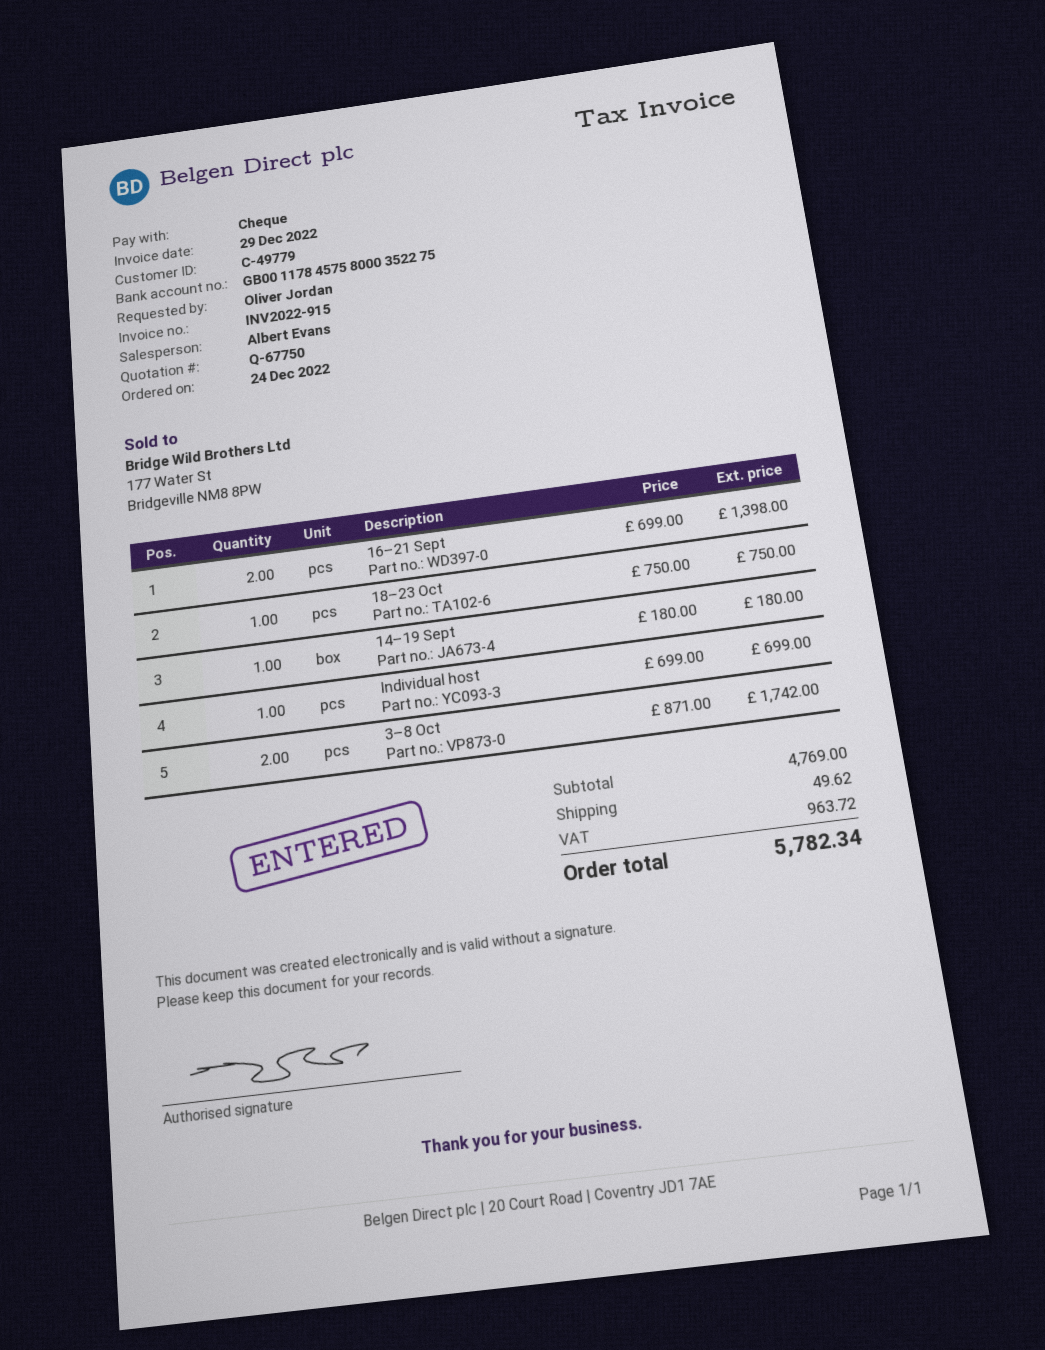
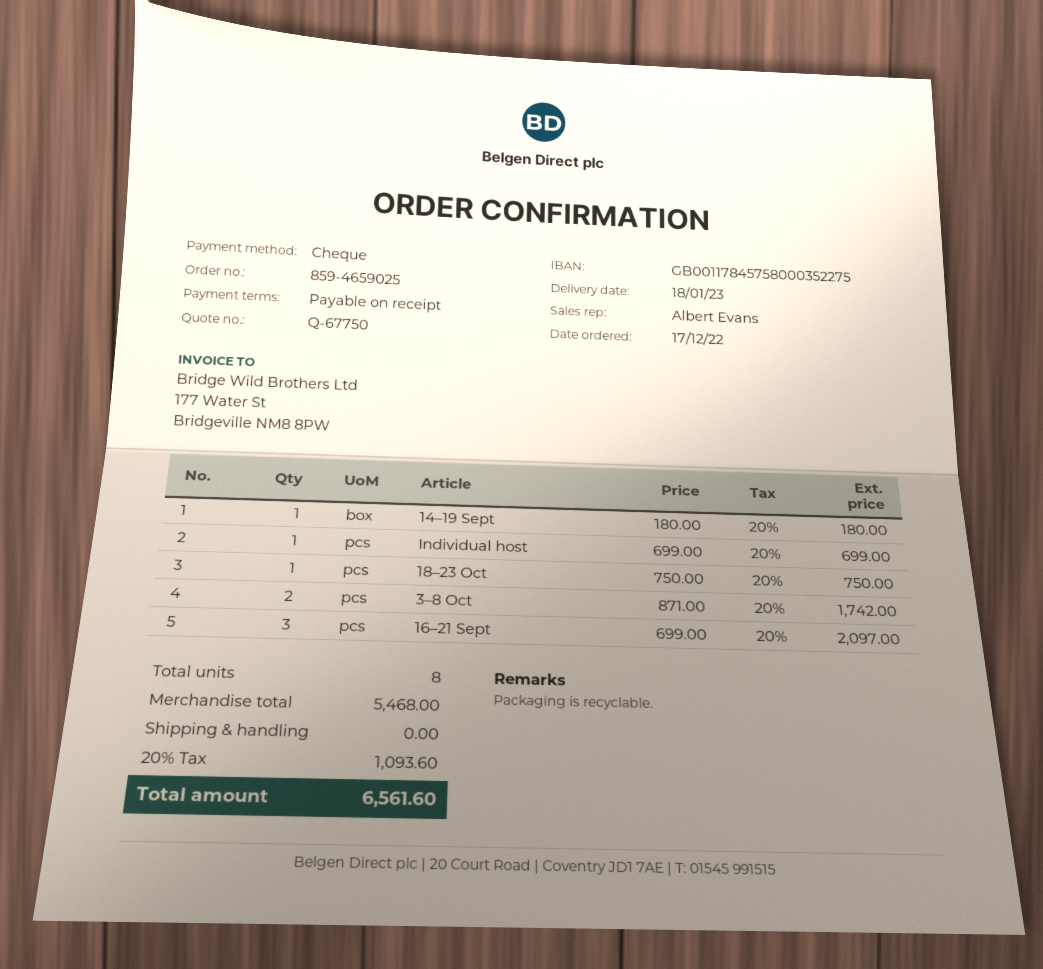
order date: 2022-12-24 -> 2022-12-17
16–21 Sept: 2 x 699.00 = 1398.00 -> 3 x 699.00 = 2097.00
subtotal: 4769.00 -> 5468.00
shipping: 49.62 -> 0.00
tax: 963.72 -> 1093.60
total: 5782.34 -> 6561.60

